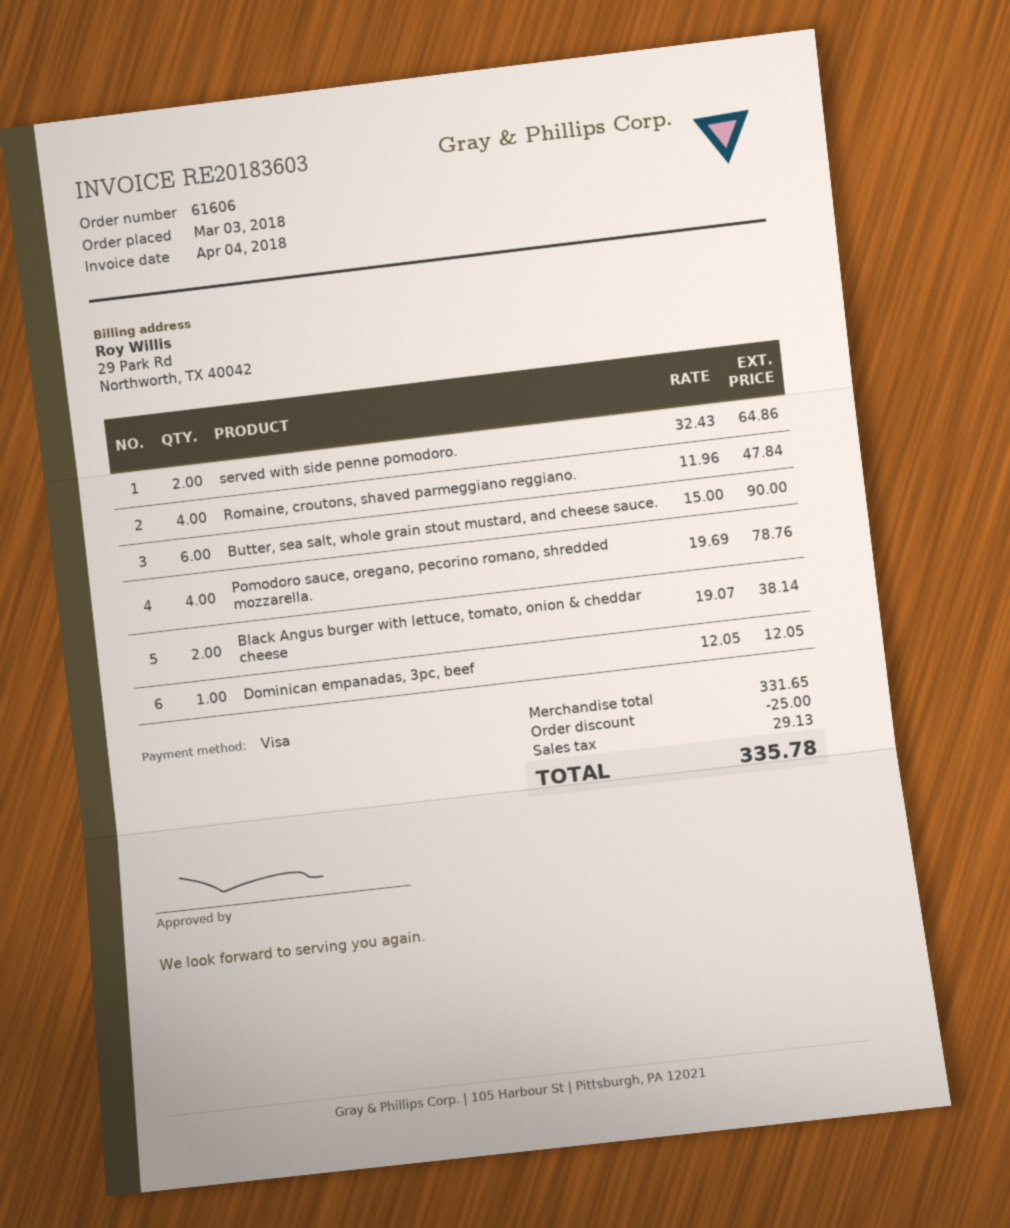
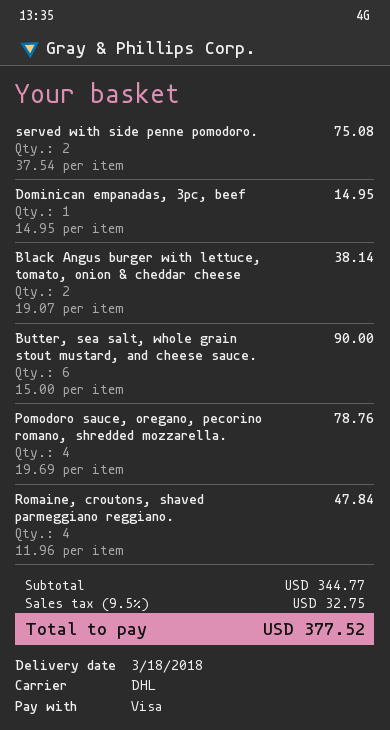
served with side penne pomodoro.: 2 x 32.43 = 64.86 -> 2 x 37.54 = 75.08
Dominican empanadas, 3pc, beef: 1 x 12.05 = 12.05 -> 1 x 14.95 = 14.95
subtotal: 331.65 -> 344.77
discount: 25.00 -> none
tax: 29.13 -> 32.75
total: 335.78 -> 377.52

